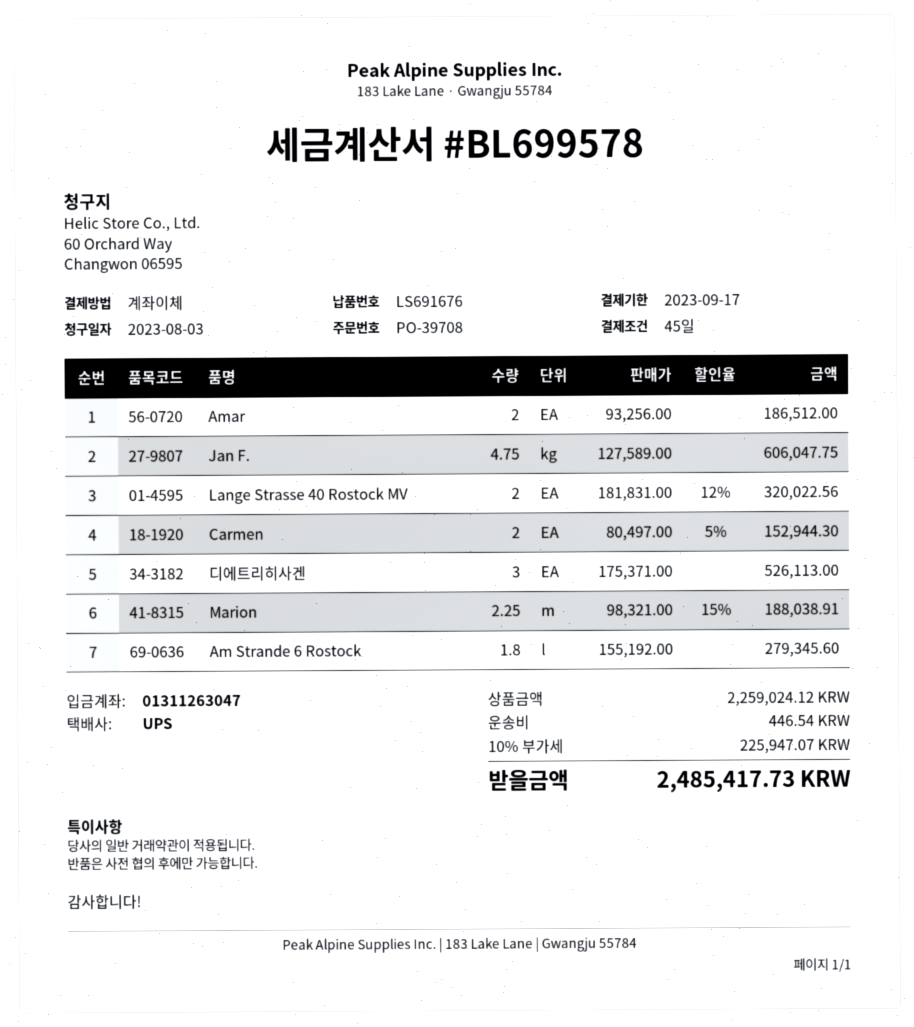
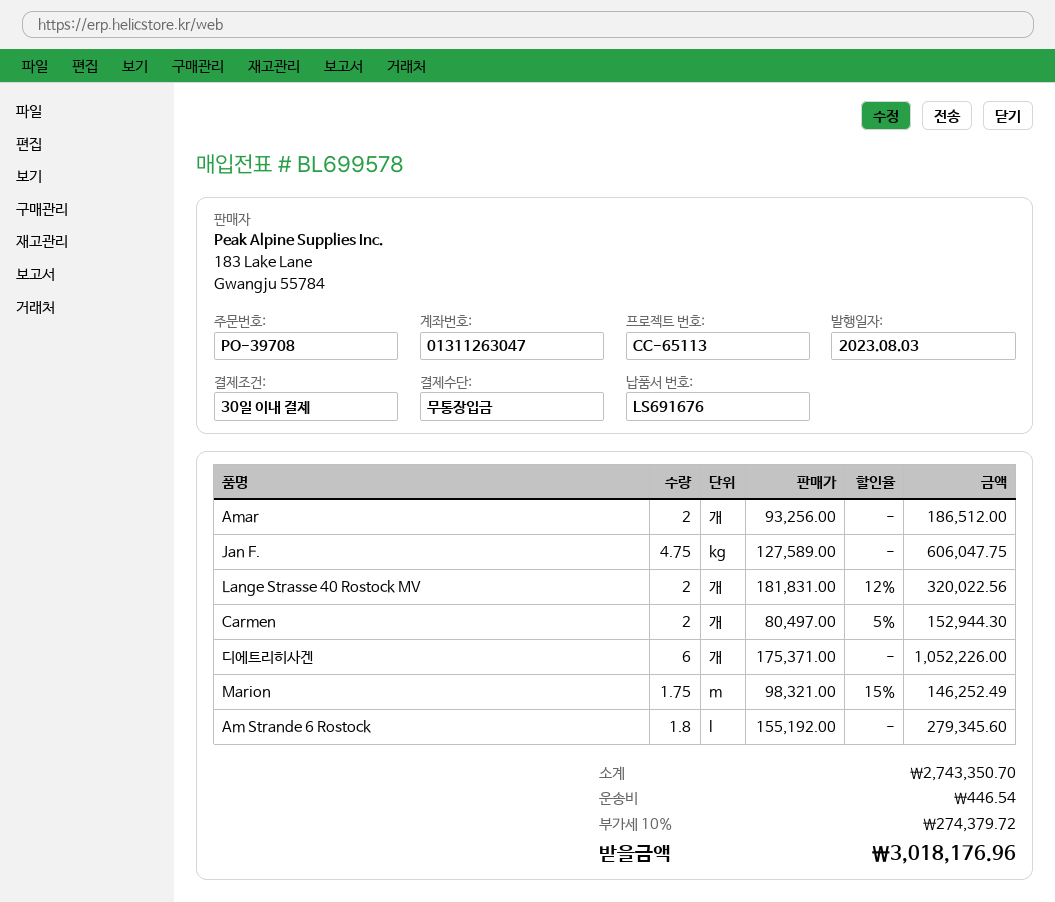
payment terms: 45 days -> 30 days
디에트리히사겐: 3 x 175371.00 = 526113.00 -> 6 x 175371.00 = 1052226.00
Marion: 2.25 x 98321.00 - 15% = 188038.91 -> 1.75 x 98321.00 - 15% = 146252.49
subtotal: 2259024.12 -> 2743350.70
tax: 10% = 225947.07 -> 10% = 274379.72
total: 2485417.73 -> 3018176.96

